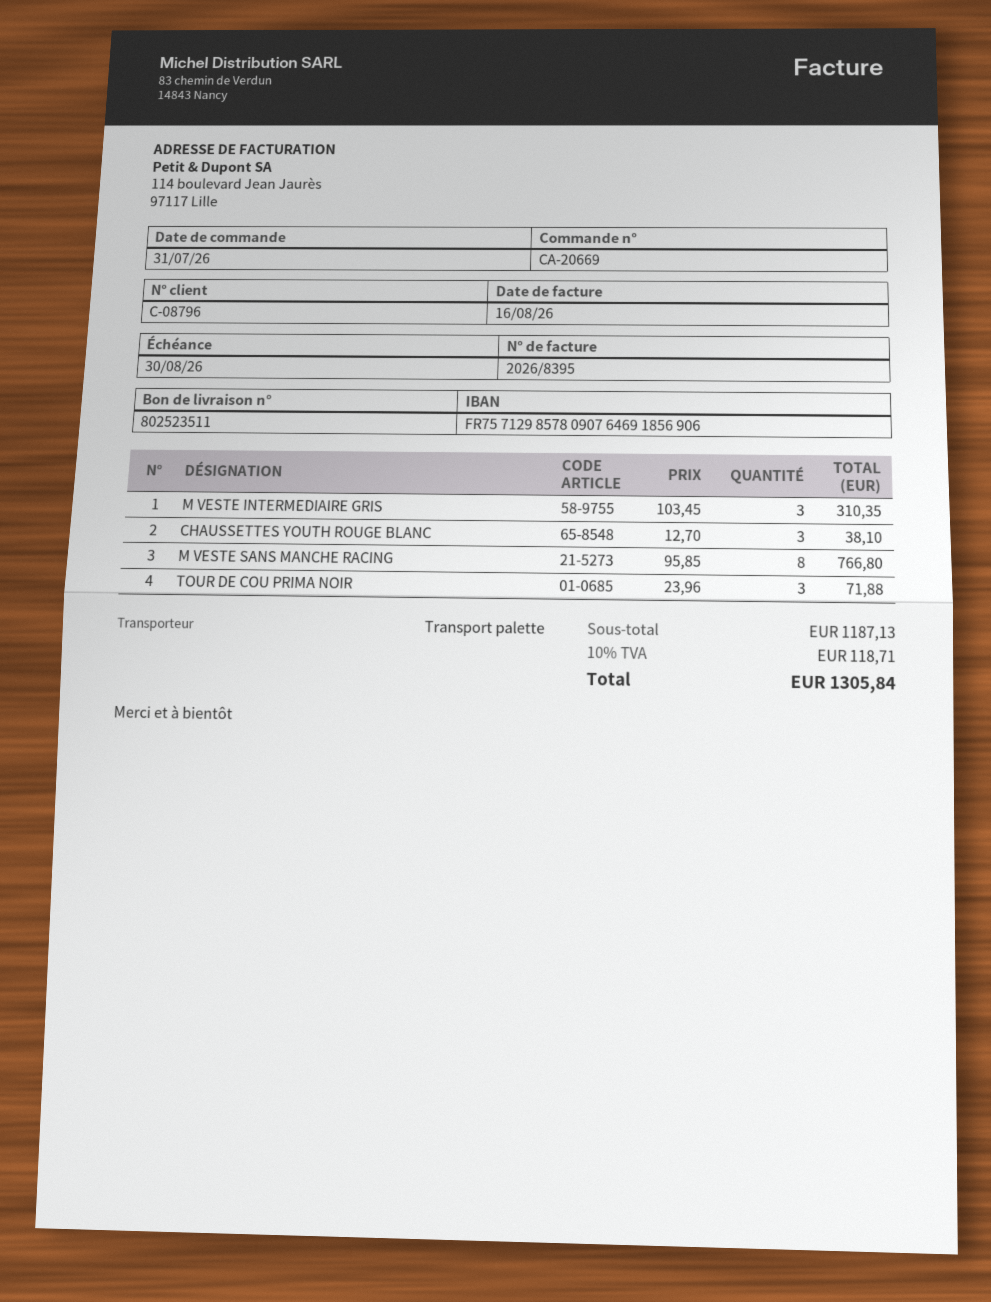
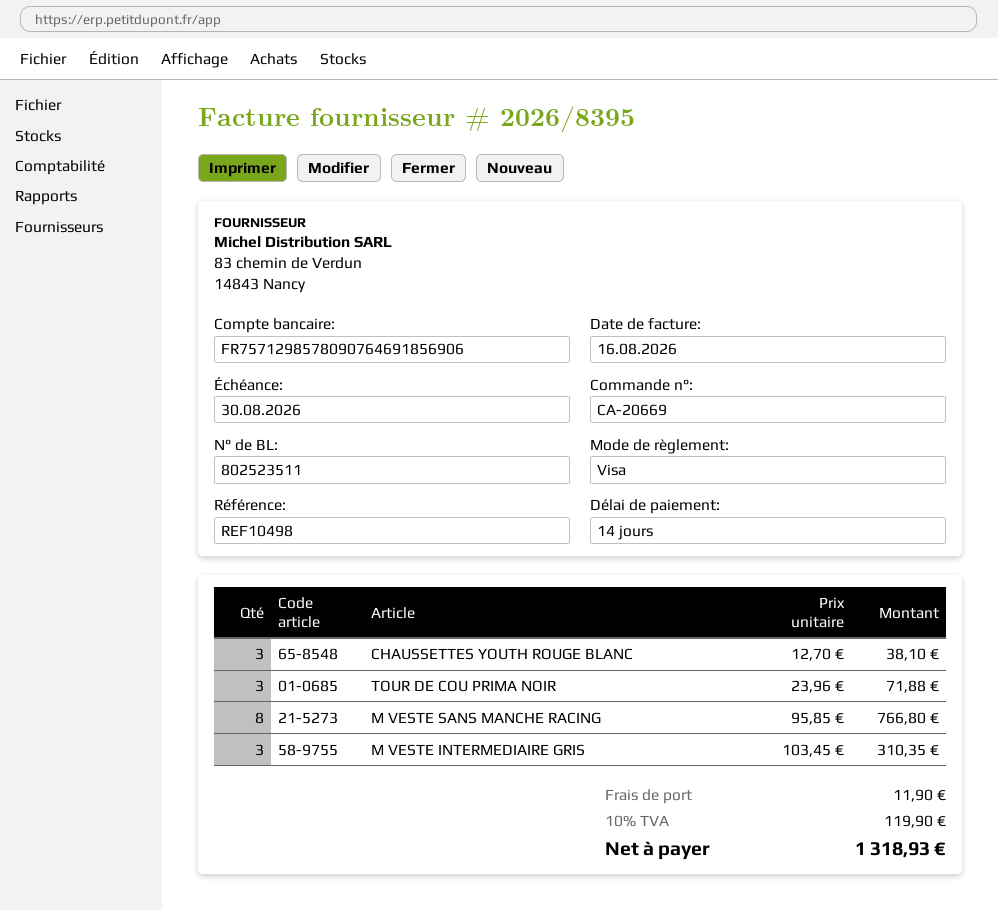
shipping: none -> 11.90
tax: 10% = 118.71 -> 10% = 119.90
total: 1305.84 -> 1318.93

